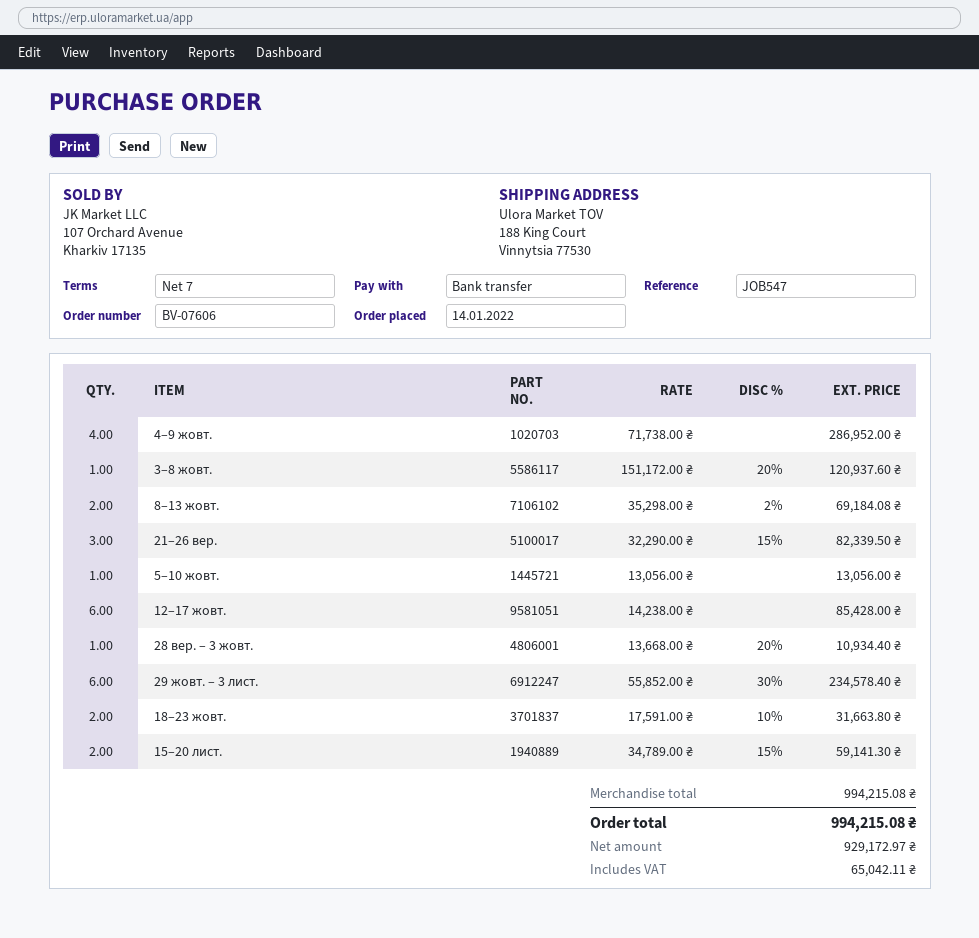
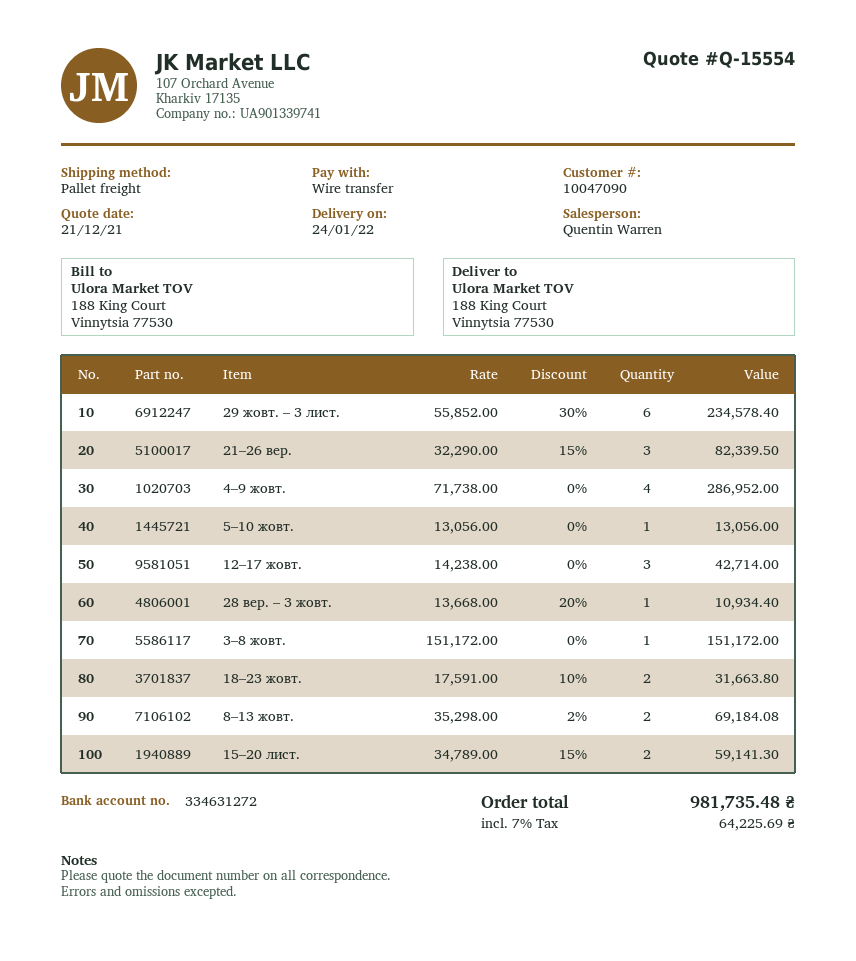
3–8 жовт.: 1 x 151172.00 - 20% = 120937.60 -> 1 x 151172.00 = 151172.00
12–17 жовт.: 6 x 14238.00 = 85428.00 -> 3 x 14238.00 = 42714.00
tax: 65042.11 -> 64225.69
total: 994215.08 -> 981735.48

